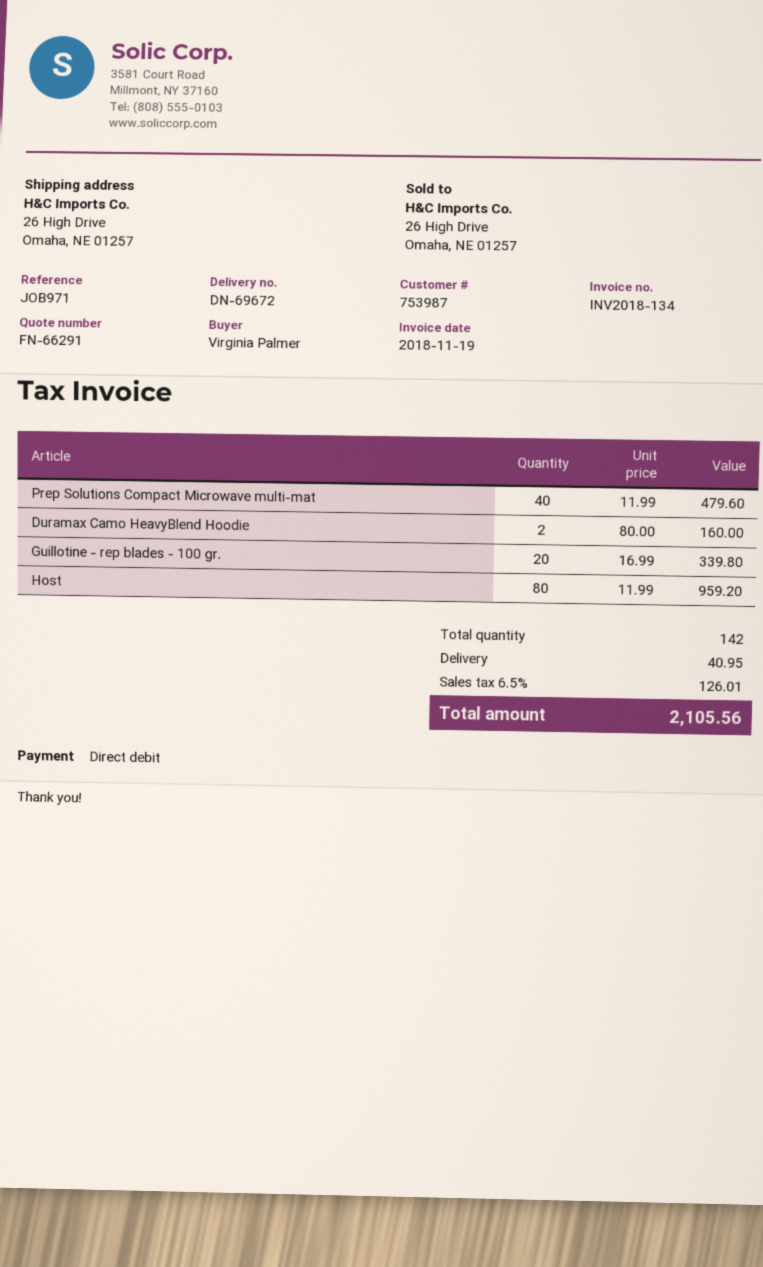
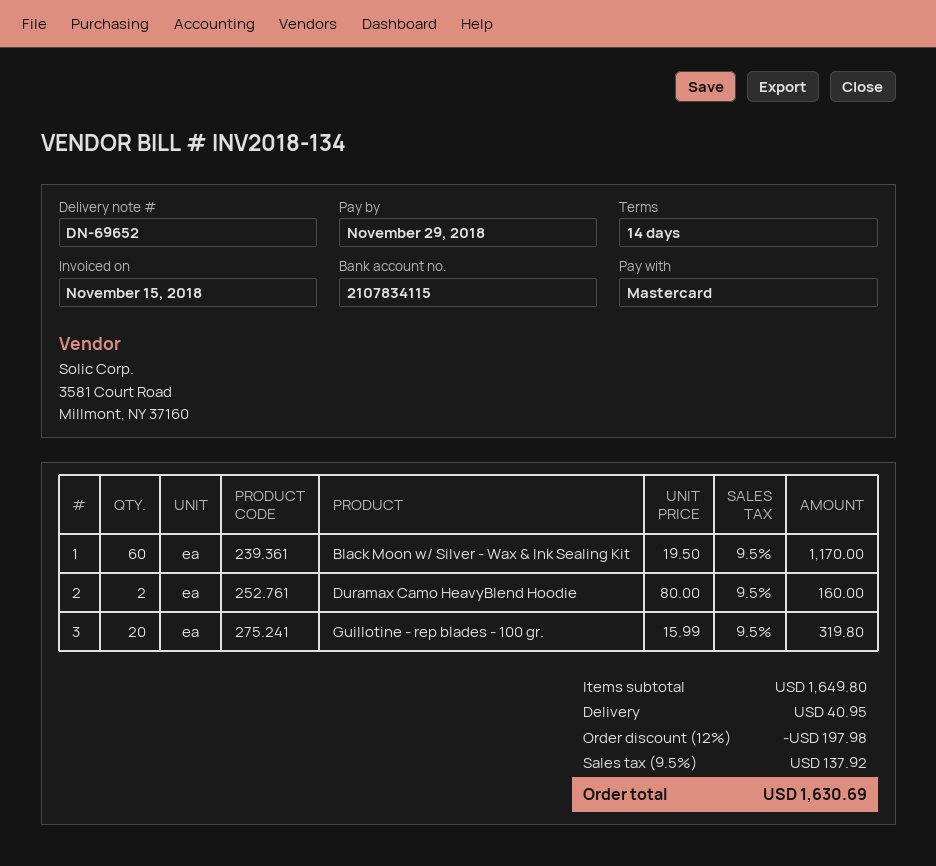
delivery note number: DN-69672 -> DN-69652
invoice date: 2018-11-19 -> 2018-11-15
payment method: direct debit -> Mastercard
Prep Solutions Compact Microwave multi-mat: 40 x 11.99 = 479.60 -> none
Guillotine - rep blades - 100 gr.: 20 x 16.99 = 339.80 -> 20 x 15.99 = 319.80
Host: 80 x 11.99 = 959.20 -> none
Black Moon w/ Silver - Wax & Ink Sealing Kit: none -> 60 x 19.50 = 1170.00
discount: none -> 12% = 197.98
tax: 6.5% = 126.01 -> 9.5% = 137.92
total: 2105.56 -> 1630.69

